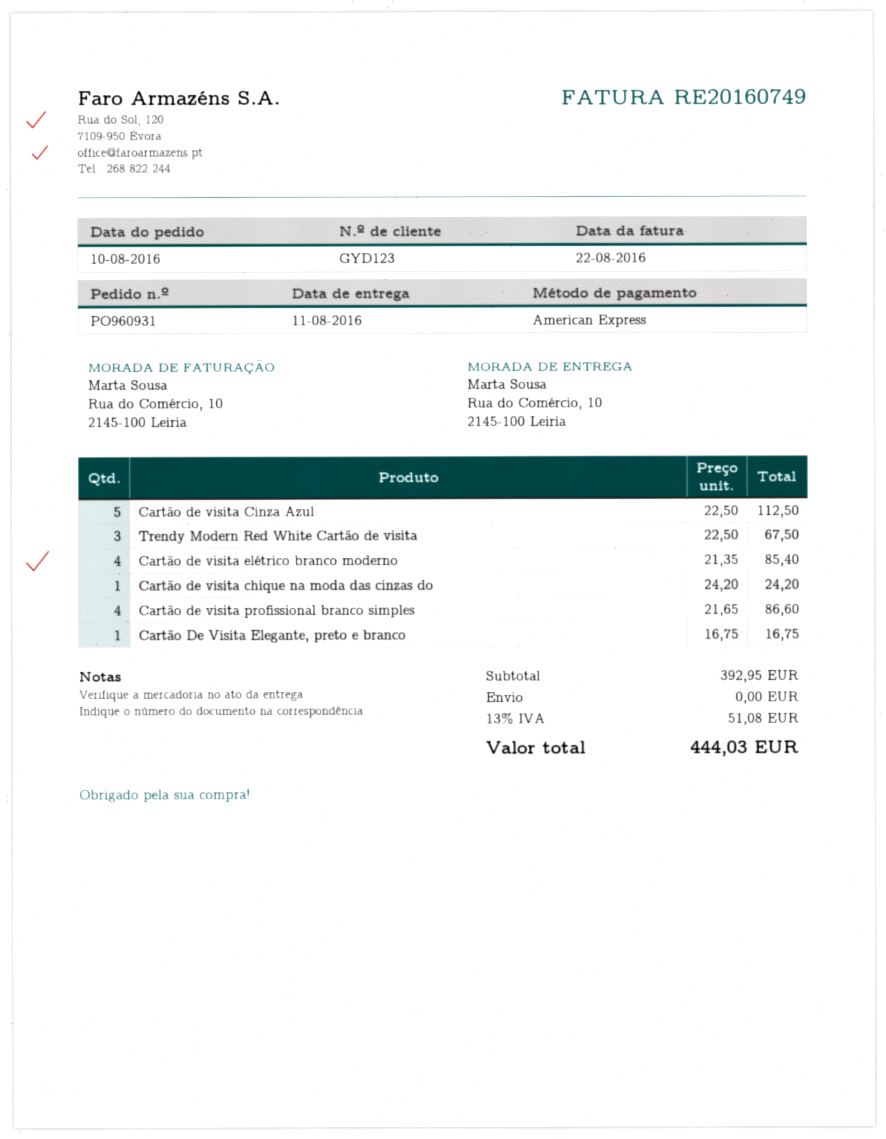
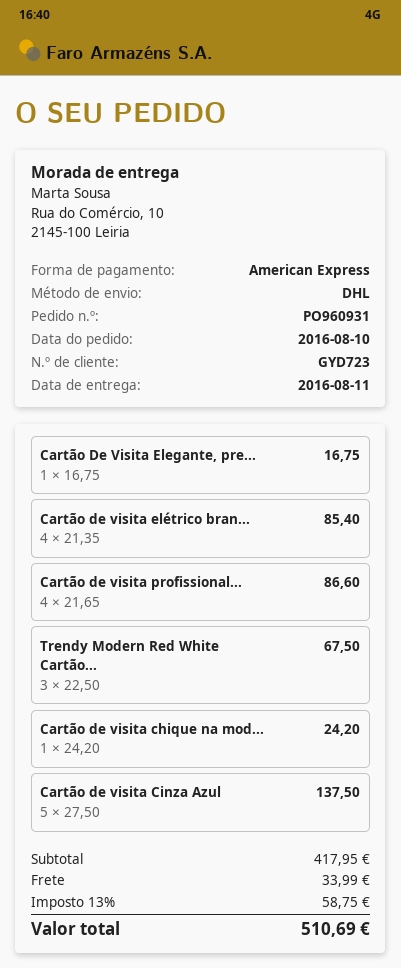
customer number: GYD123 -> GYD723
Cartão de visita Cinza Azul: 5 x 22.50 = 112.50 -> 5 x 27.50 = 137.50
subtotal: 392.95 -> 417.95
shipping: 0.00 -> 33.99
tax: 13% = 51.08 -> 13% = 58.75
total: 444.03 -> 510.69

